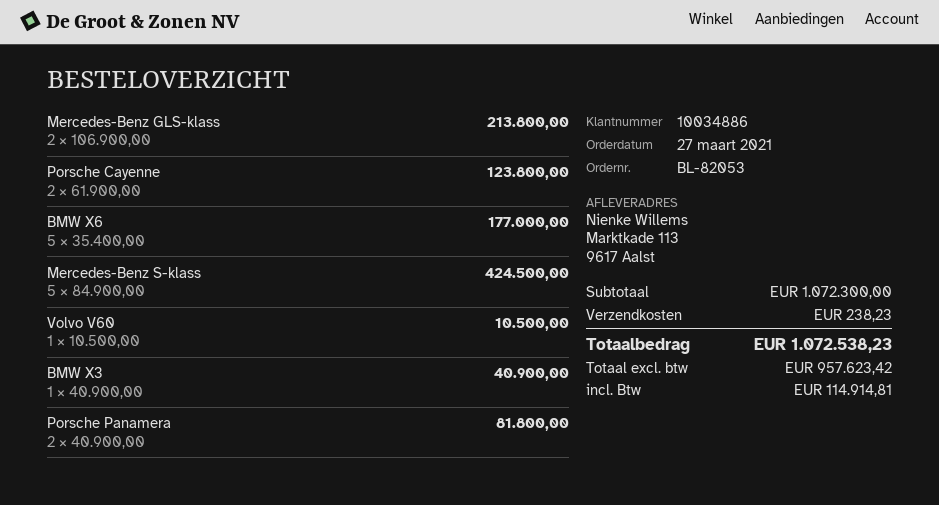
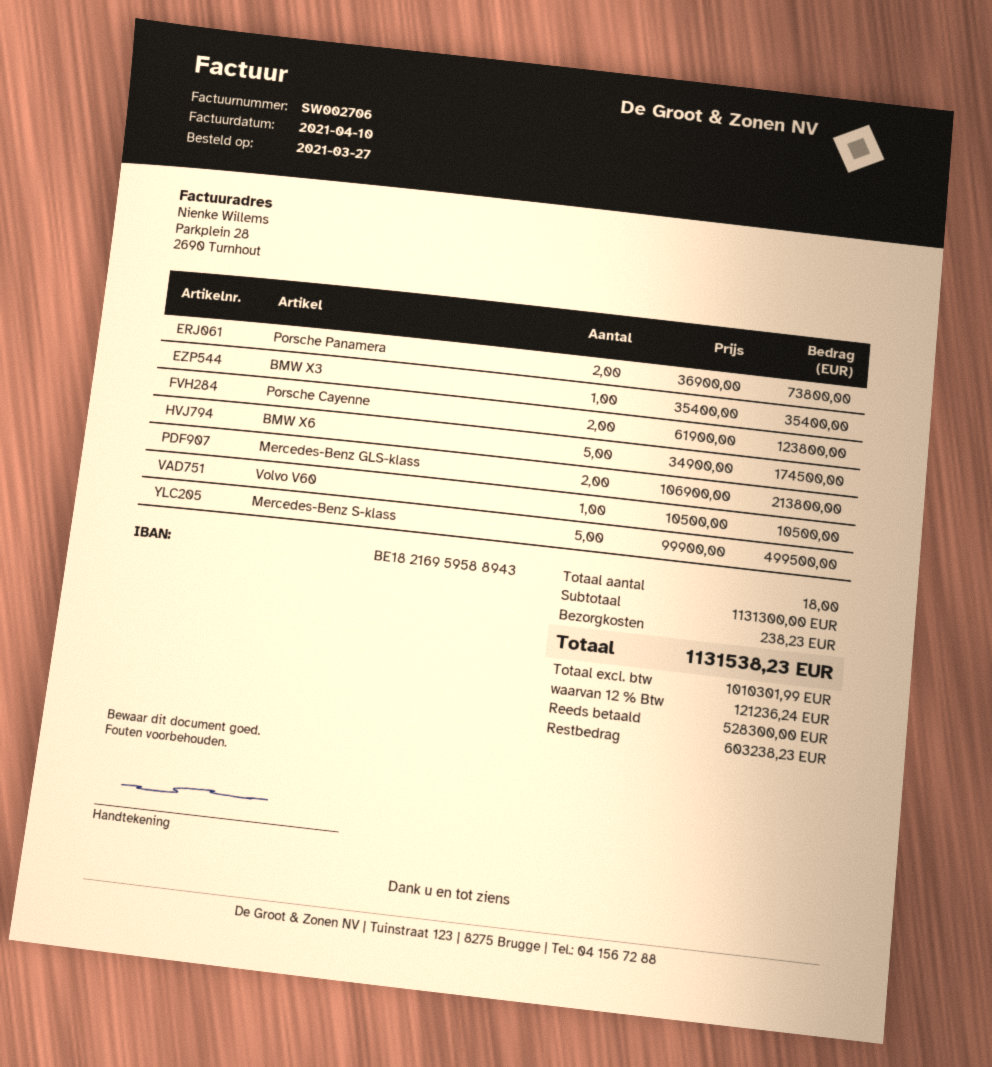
BMW X6: 5 x 35400.00 = 177000.00 -> 5 x 34900.00 = 174500.00
Mercedes-Benz S-klass: 5 x 84900.00 = 424500.00 -> 5 x 99900.00 = 499500.00
BMW X3: 1 x 40900.00 = 40900.00 -> 1 x 35400.00 = 35400.00
Porsche Panamera: 2 x 40900.00 = 81800.00 -> 2 x 36900.00 = 73800.00
subtotal: 1072300.00 -> 1131300.00
net: 957623.42 -> 1010301.99
tax: 114914.81 -> 121236.24
total: 1072538.23 -> 1131538.23

